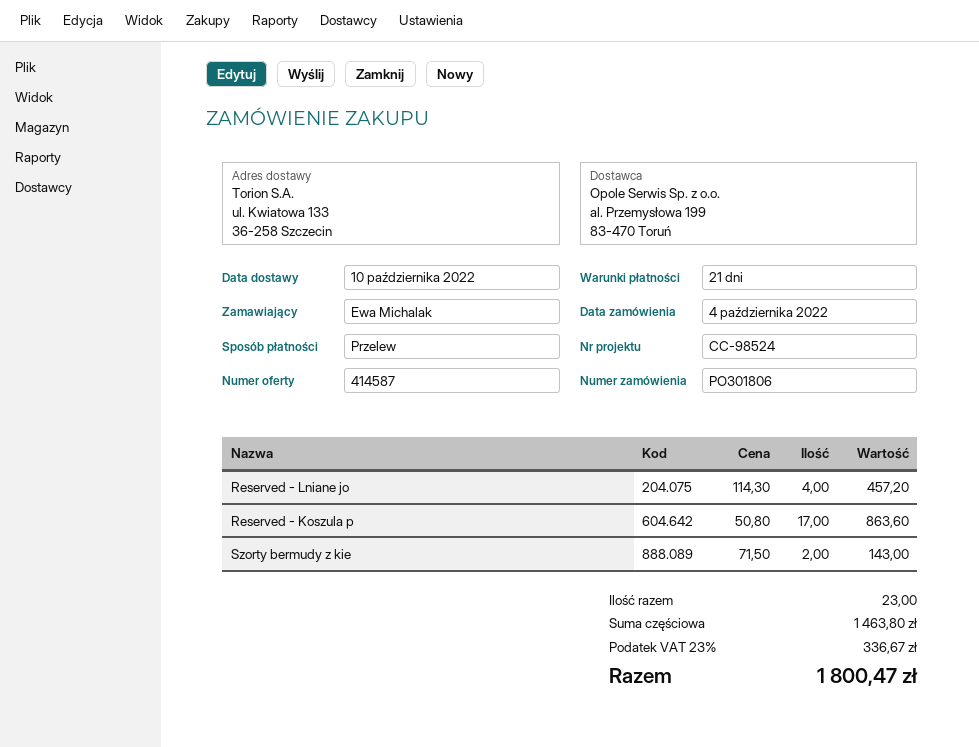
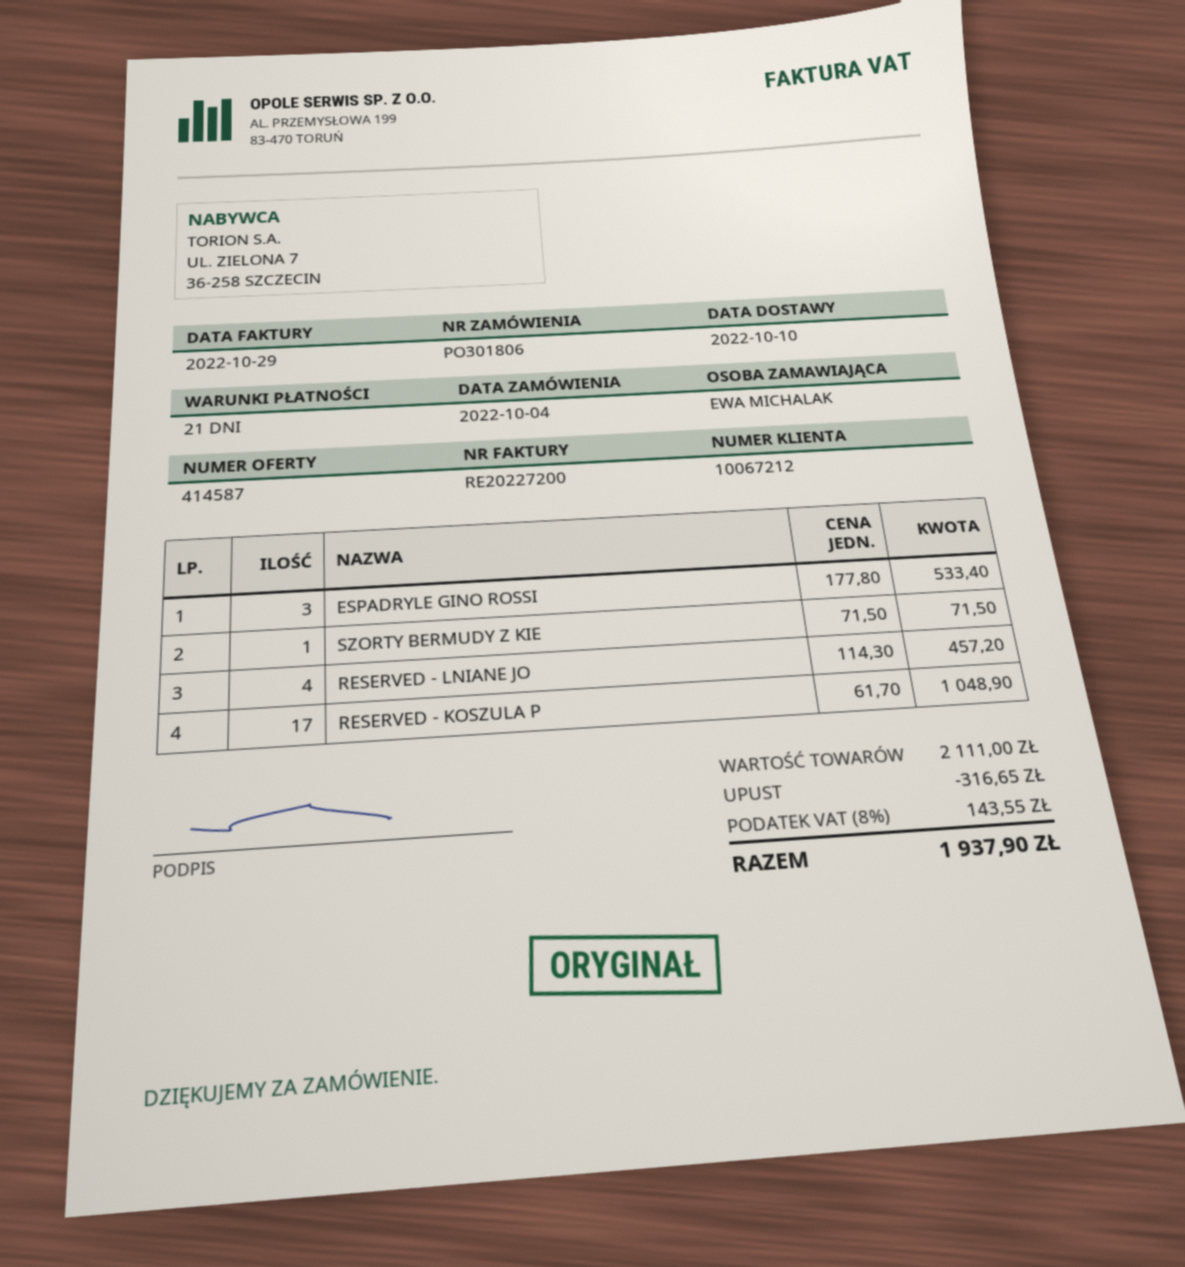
Reserved - Koszula p: 17 x 50.80 = 863.60 -> 17 x 61.70 = 1048.90
Szorty bermudy z kie: 2 x 71.50 = 143.00 -> 1 x 71.50 = 71.50
ESPADRYLE GINO ROSSI: none -> 3 x 177.80 = 533.40
subtotal: 1463.80 -> 2111.00
discount: none -> 316.65
tax: 23% = 336.67 -> 8% = 143.55
total: 1800.47 -> 1937.90

